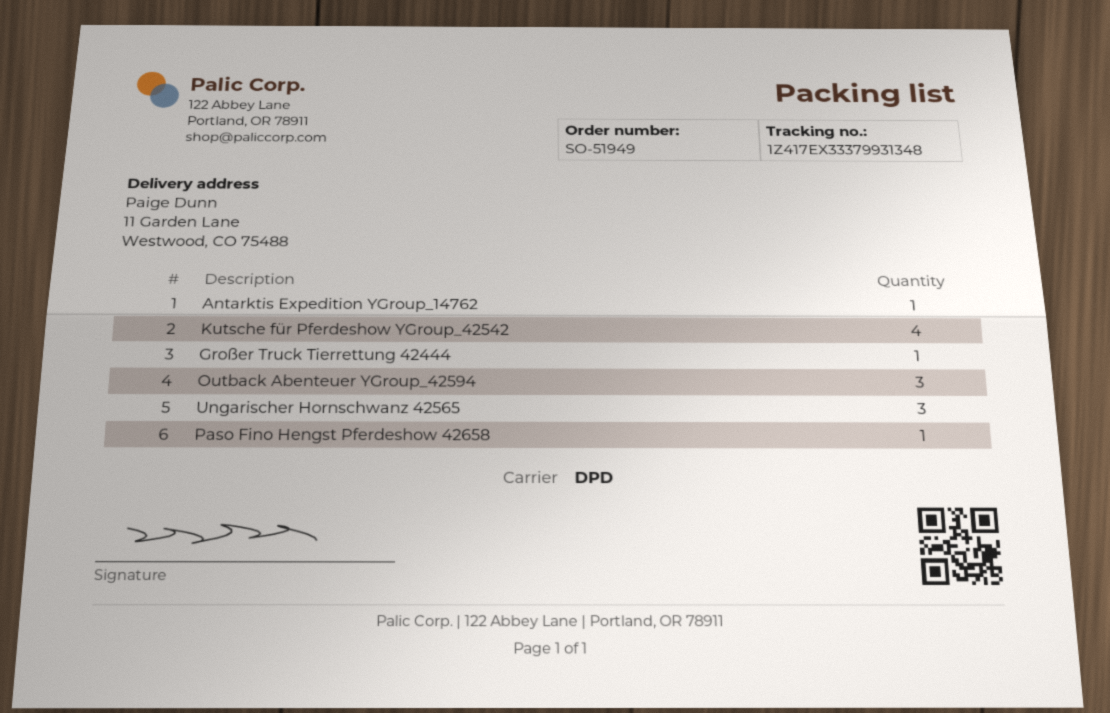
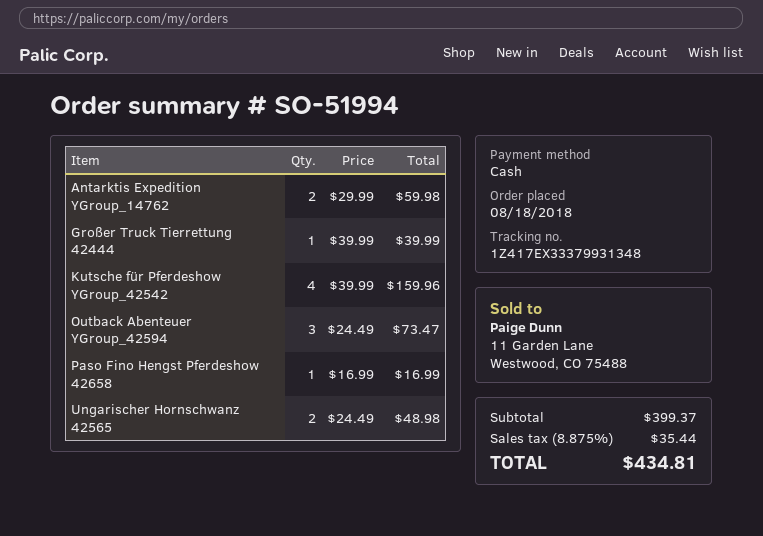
order number: SO-51949 -> SO-51994
Antarktis Expedition YGroup_14762: 1 -> 2
Ungarischer Hornschwanz 42565: 3 -> 2

